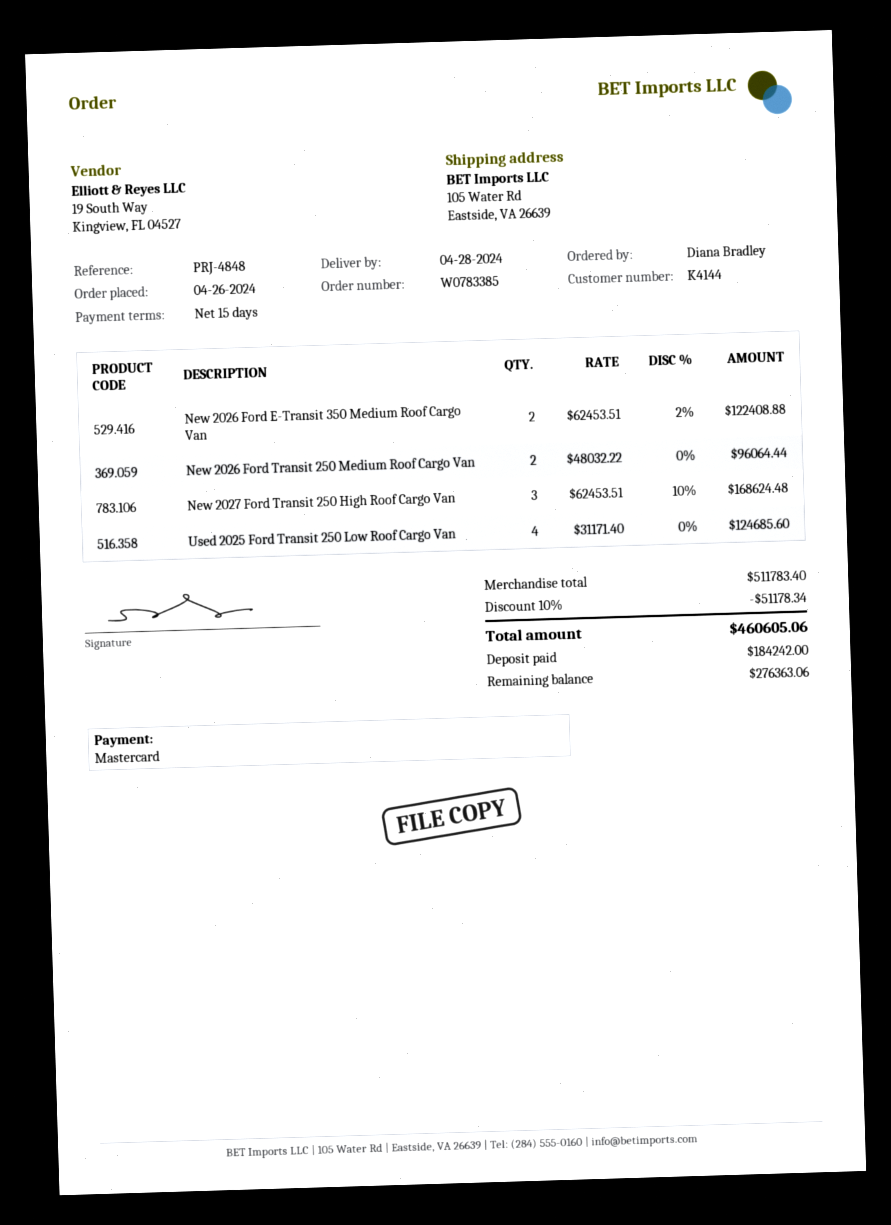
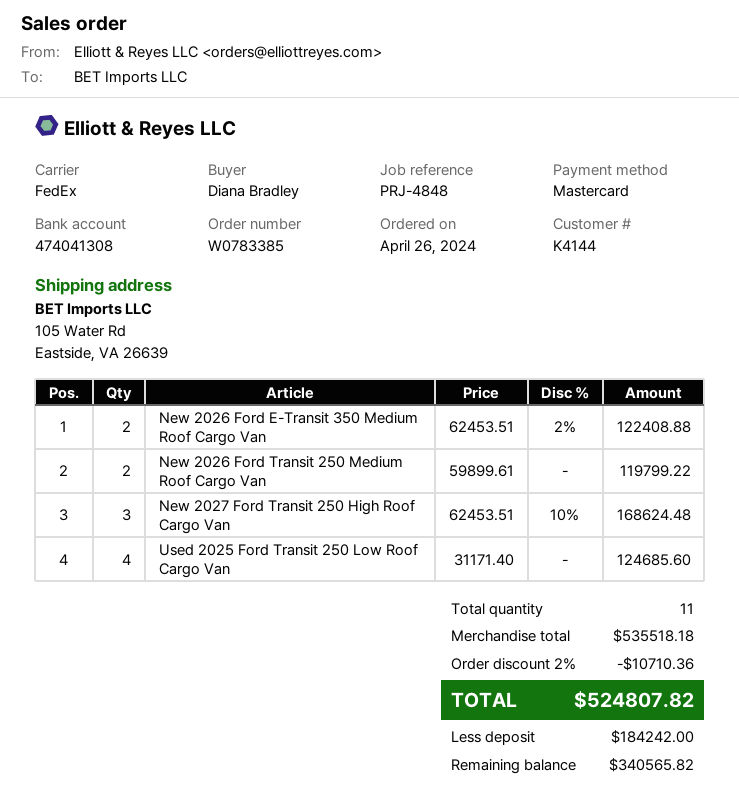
New 2026 Ford Transit 250 Medium Roof Cargo Van: 2 x 48032.22 = 96064.44 -> 2 x 59899.61 = 119799.22
subtotal: 511783.40 -> 535518.18
discount: 10% = 51178.34 -> 2% = 10710.36
total: 460605.06 -> 524807.82
balance: 276363.06 -> 340565.82

